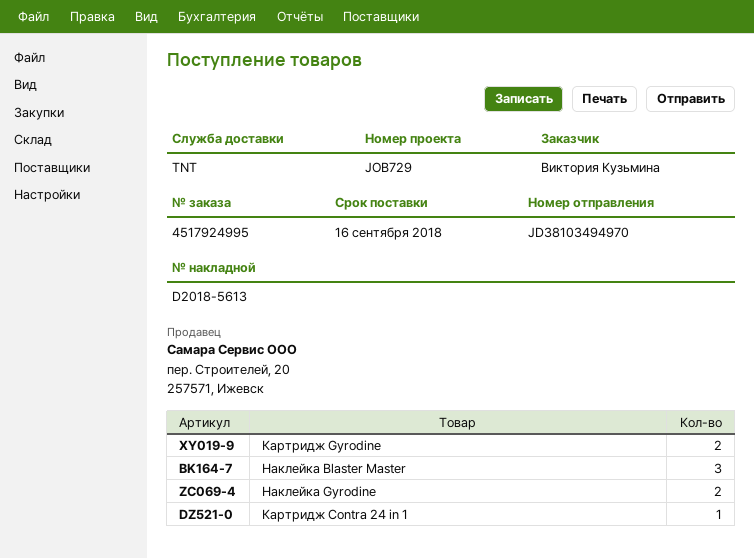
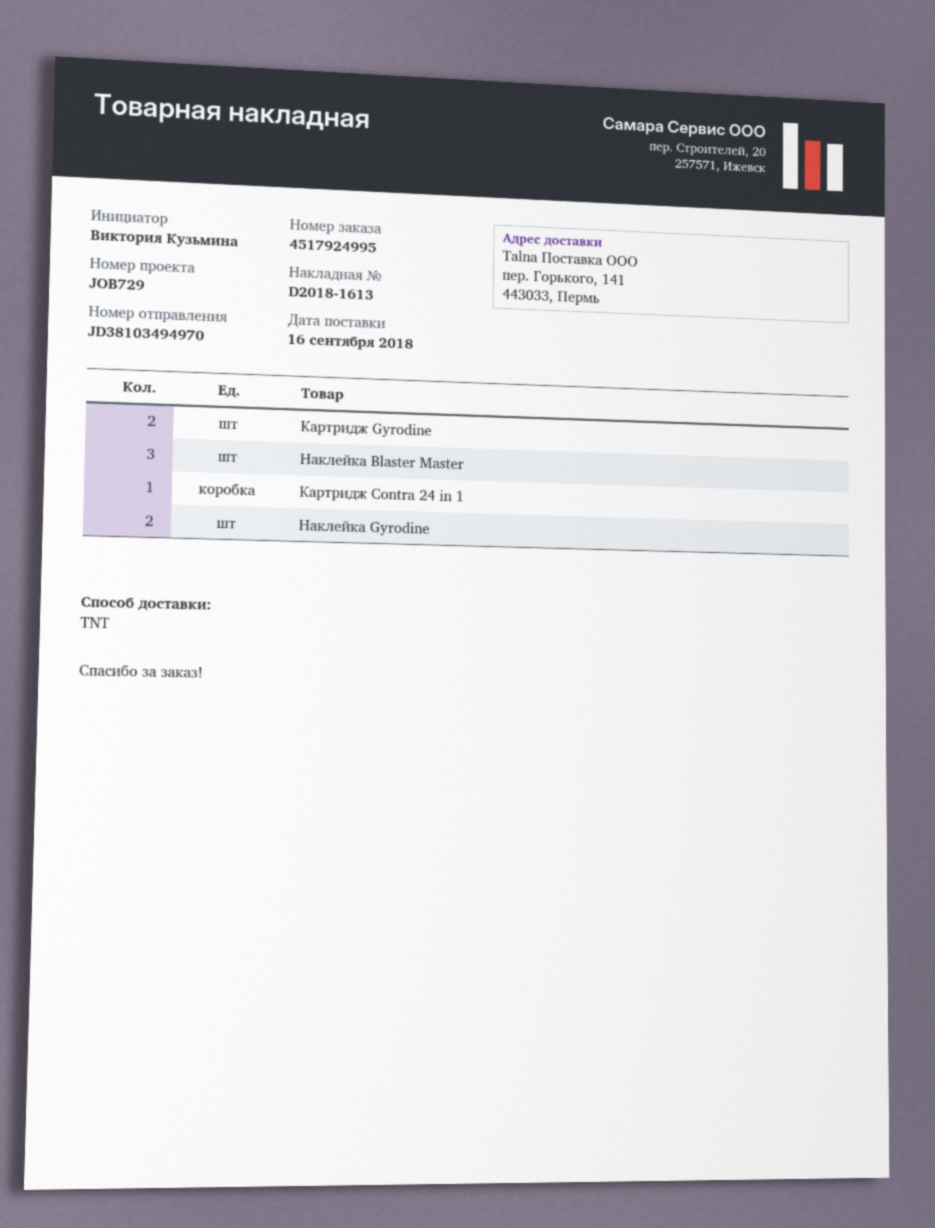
delivery note number: D2018-5613 -> D2018-1613

